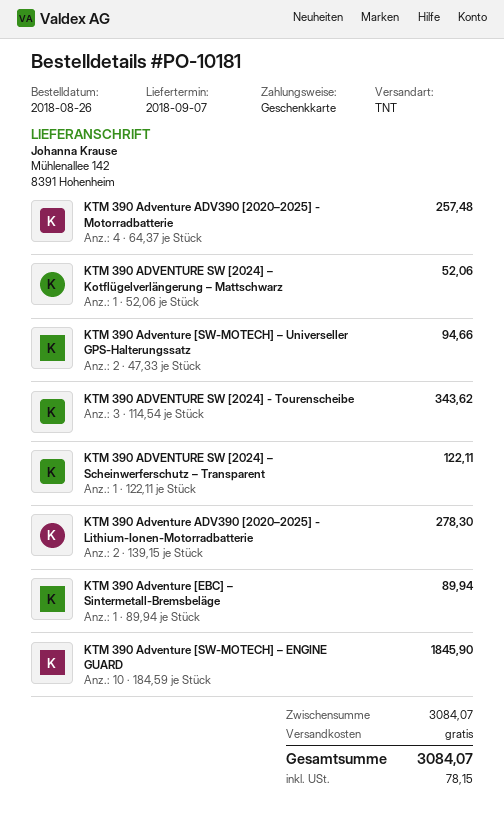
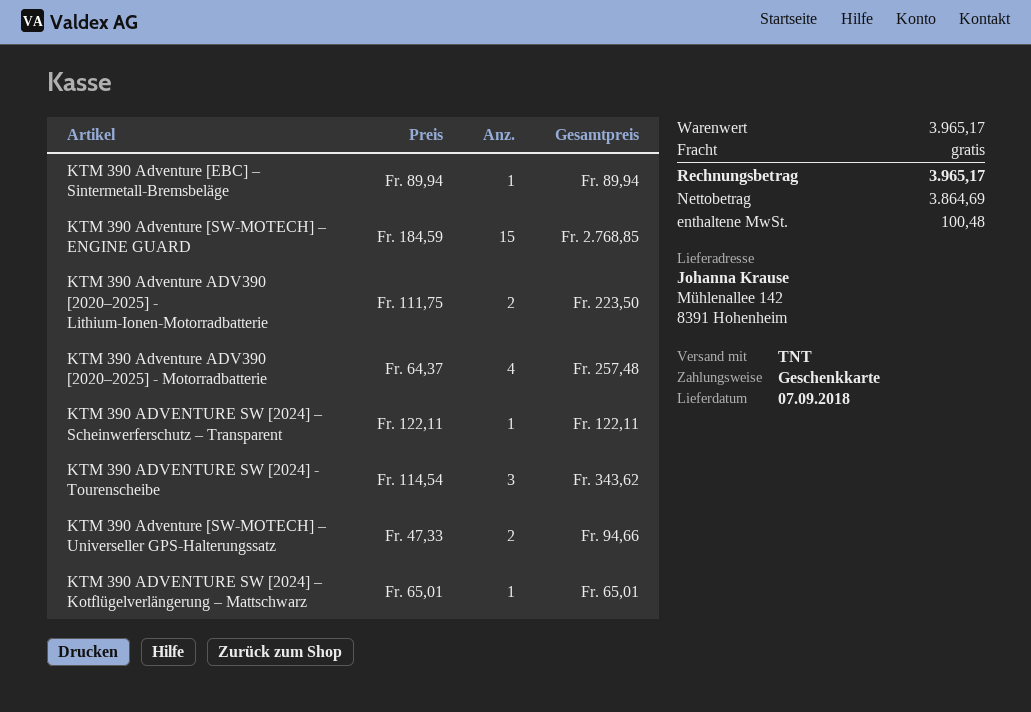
KTM 390 ADVENTURE SW [2024] – Kotflügelverlängerung – Mattschwarz: 1 x 52.06 = 52.06 -> 1 x 65.01 = 65.01
KTM 390 Adventure ADV390 [2020–2025] - Lithium-Ionen-Motorradbatterie: 2 x 139.15 = 278.30 -> 2 x 111.75 = 223.50
KTM 390 Adventure [SW-MOTECH] – ENGINE GUARD: 10 x 184.59 = 1845.90 -> 15 x 184.59 = 2768.85
subtotal: 3084.07 -> 3965.17
tax: 78.15 -> 100.48
total: 3084.07 -> 3965.17

